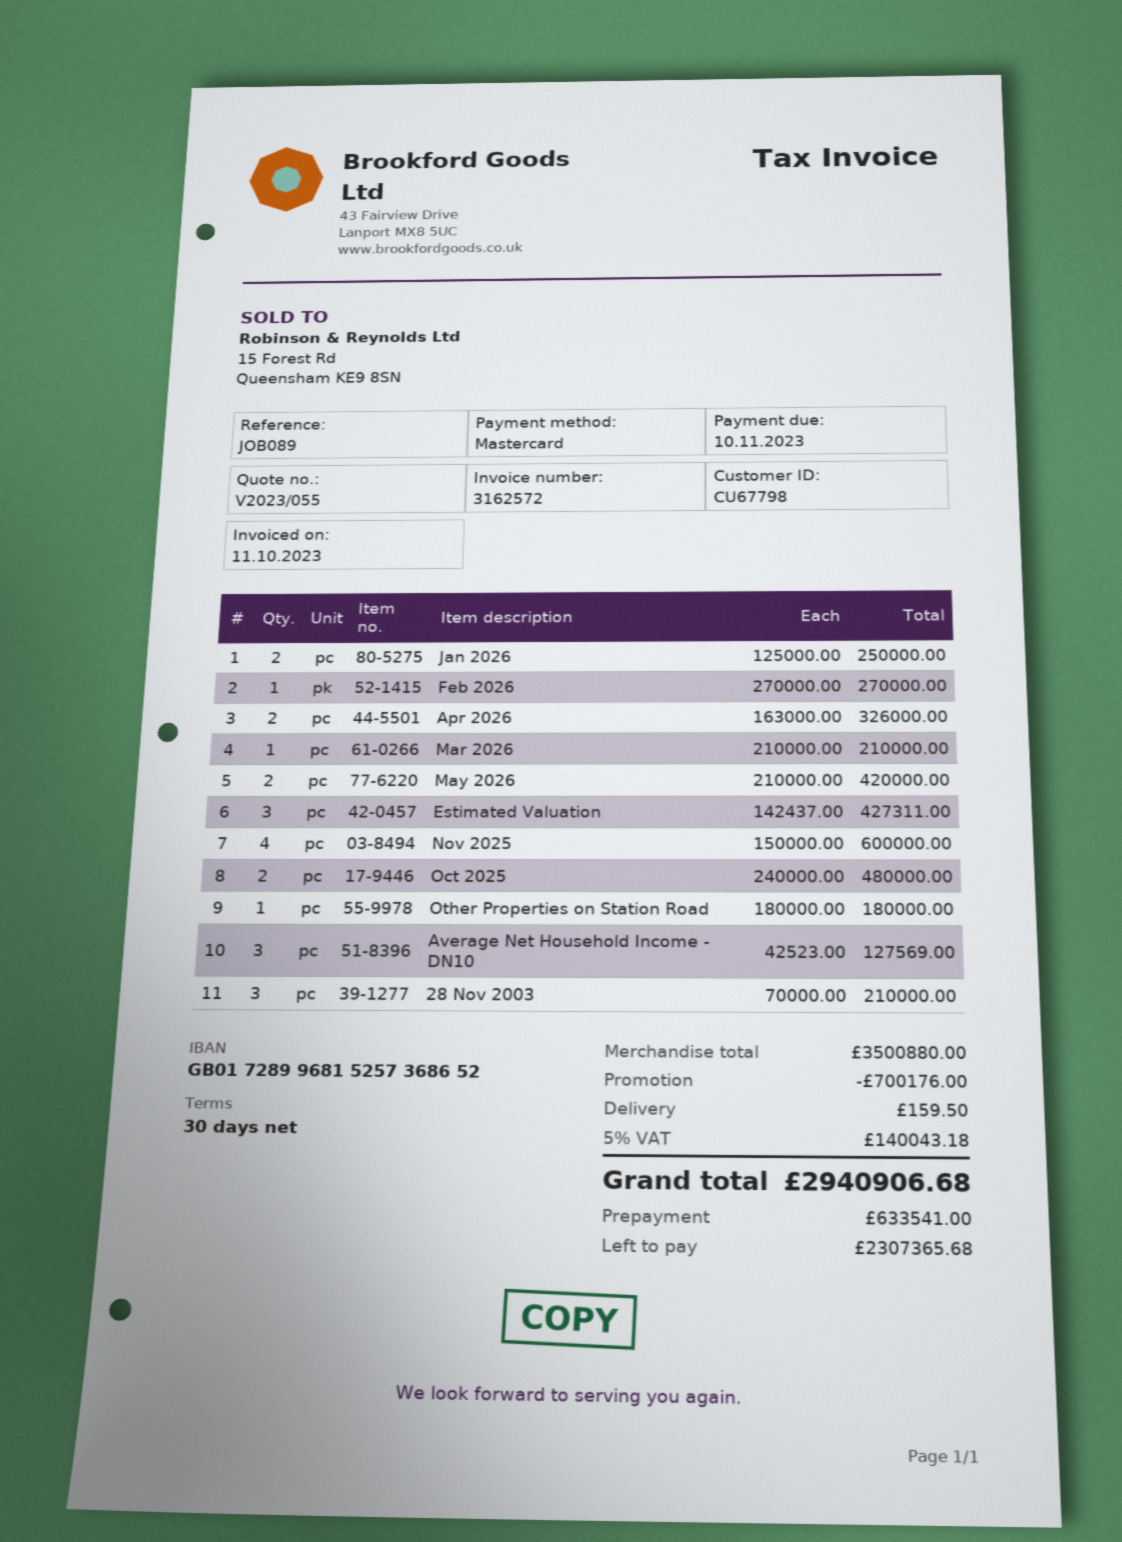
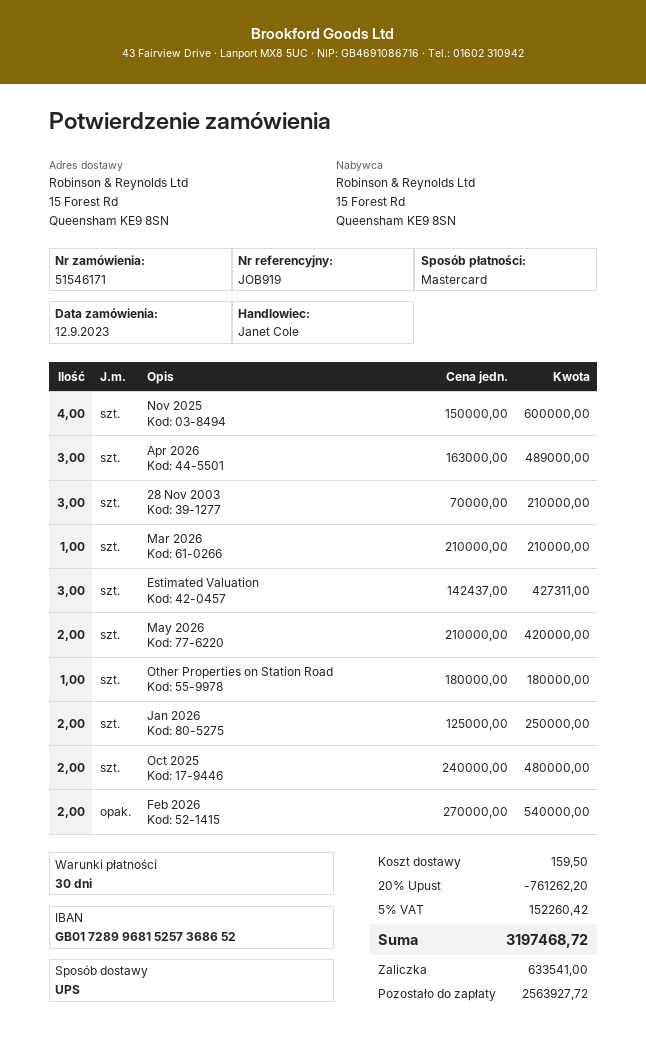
reference: JOB089 -> JOB919
Feb 2026: 1 x 270000.00 = 270000.00 -> 2 x 270000.00 = 540000.00
Apr 2026: 2 x 163000.00 = 326000.00 -> 3 x 163000.00 = 489000.00
Average Net Household Income - DN10: 3 x 42523.00 = 127569.00 -> none
discount: 700176.00 -> 761262.20
tax: 5% = 140043.18 -> 5% = 152260.42
total: 2940906.68 -> 3197468.72
balance: 2307365.68 -> 2563927.72

